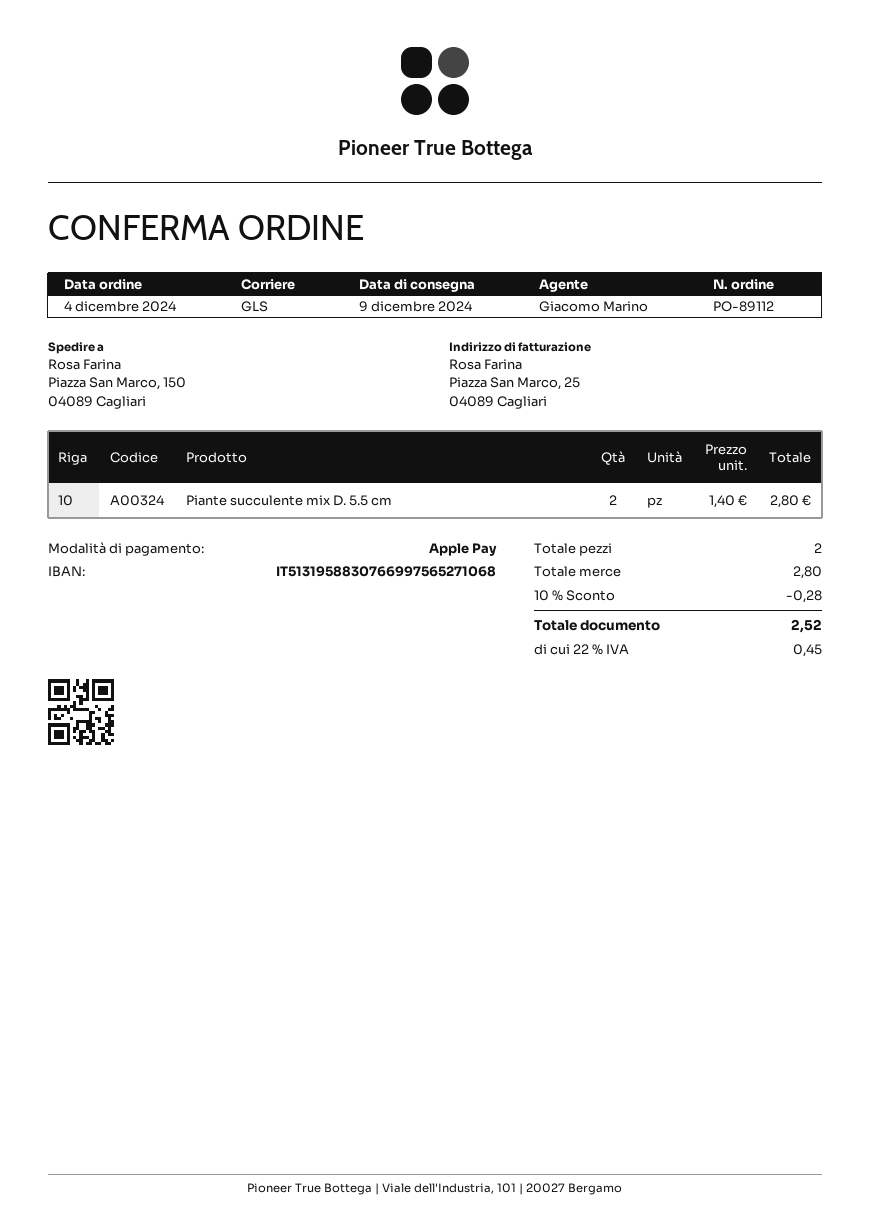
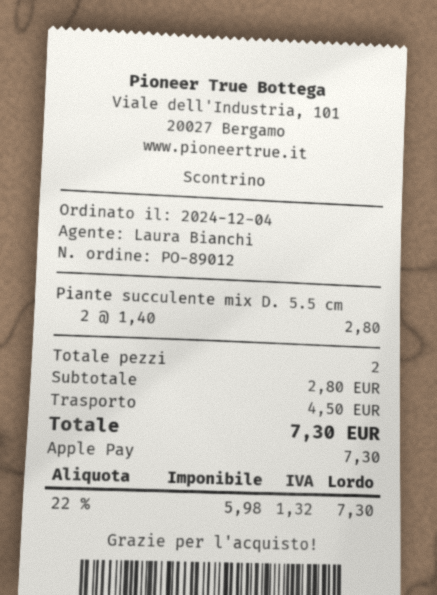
order number: PO-89112 -> PO-89012
sales rep: Giacomo Marino -> Laura Bianchi
discount: 10% = 0.28 -> none
shipping: none -> 4.50
tax: 22% = 0.45 -> 22% = 1.32
total: 2.52 -> 7.30

